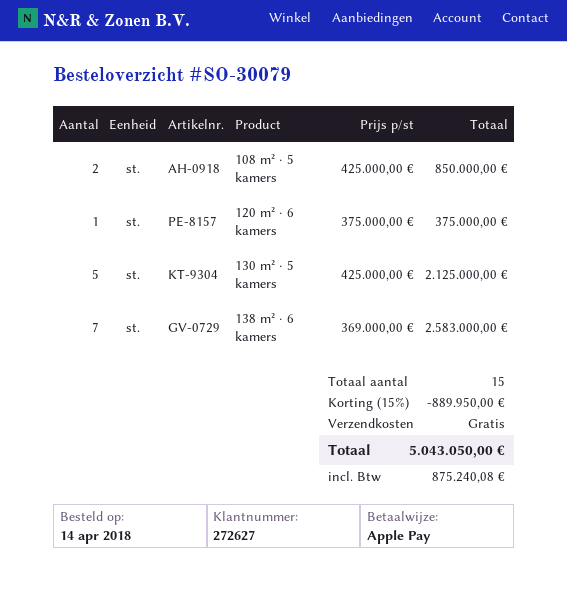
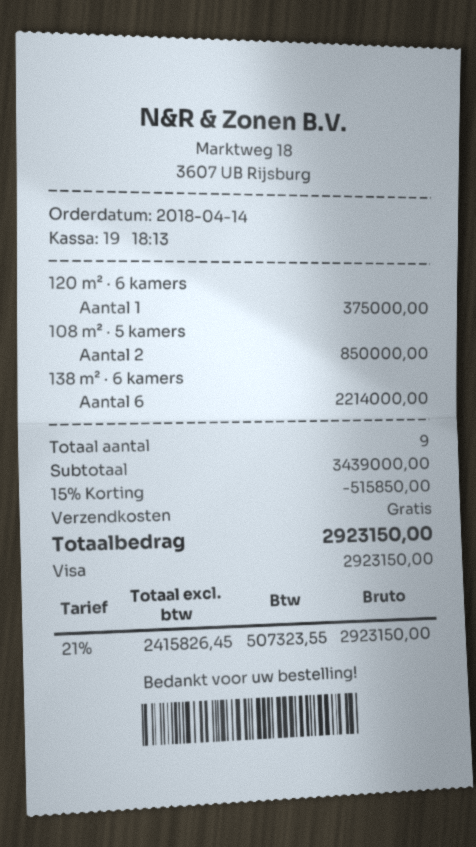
payment method: Apple Pay -> Visa
130 m² · 5 kamers: 5 for 2125000.00 -> none
138 m² · 6 kamers: 7 for 2583000.00 -> 6 for 2214000.00
total quantity: 15 -> 9
discount: 15% = 889950.00 -> 15% = 515850.00
tax: 875240.08 -> 507323.55
total: 5043050.00 -> 2923150.00

